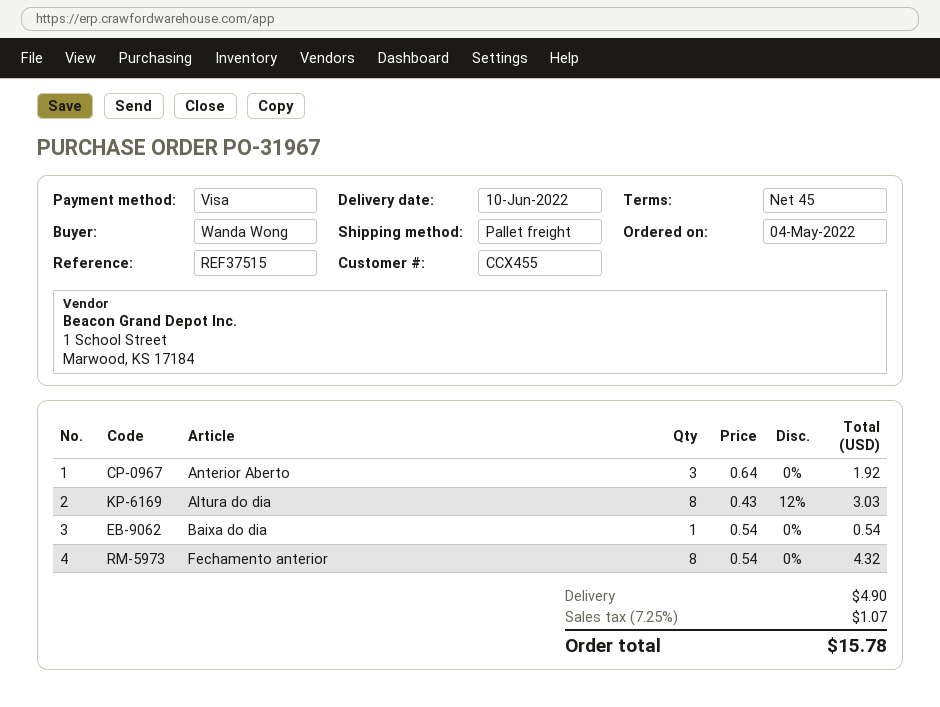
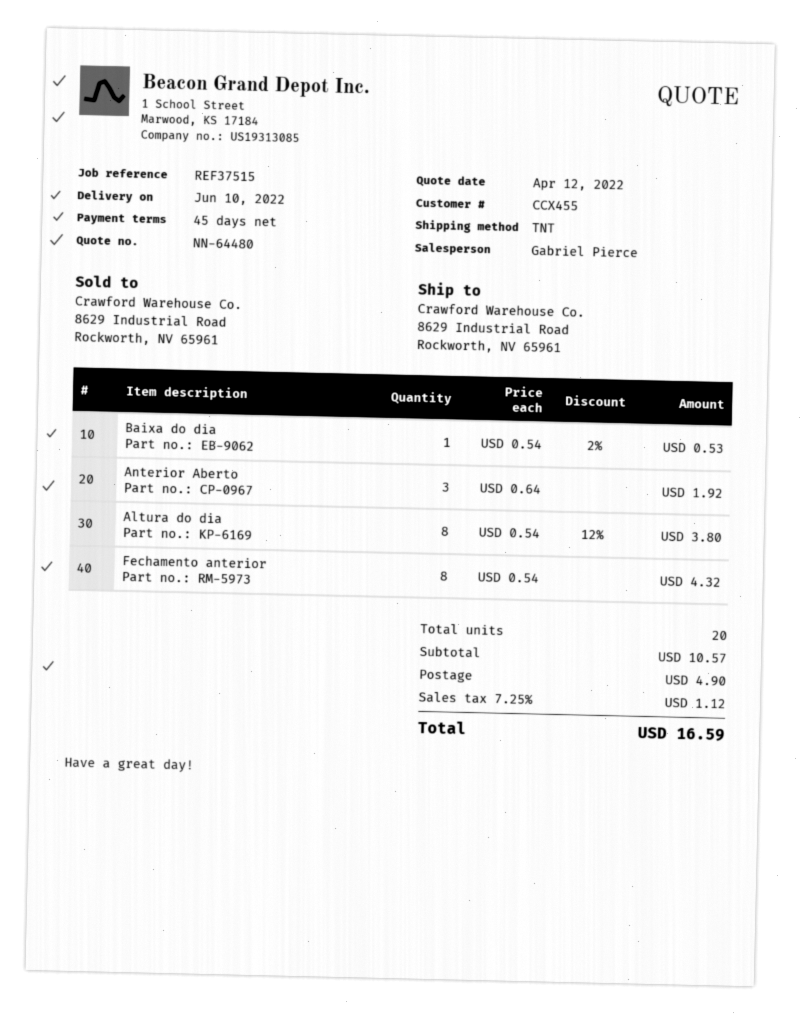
shipping method: pallet freight -> TNT
Altura do dia: 8 x 0.43 - 12% = 3.03 -> 8 x 0.54 - 12% = 3.80
Baixa do dia: 1 x 0.54 = 0.54 -> 1 x 0.54 - 2% = 0.53
tax: 7.25% = 1.07 -> 7.25% = 1.12
total: 15.78 -> 16.59

